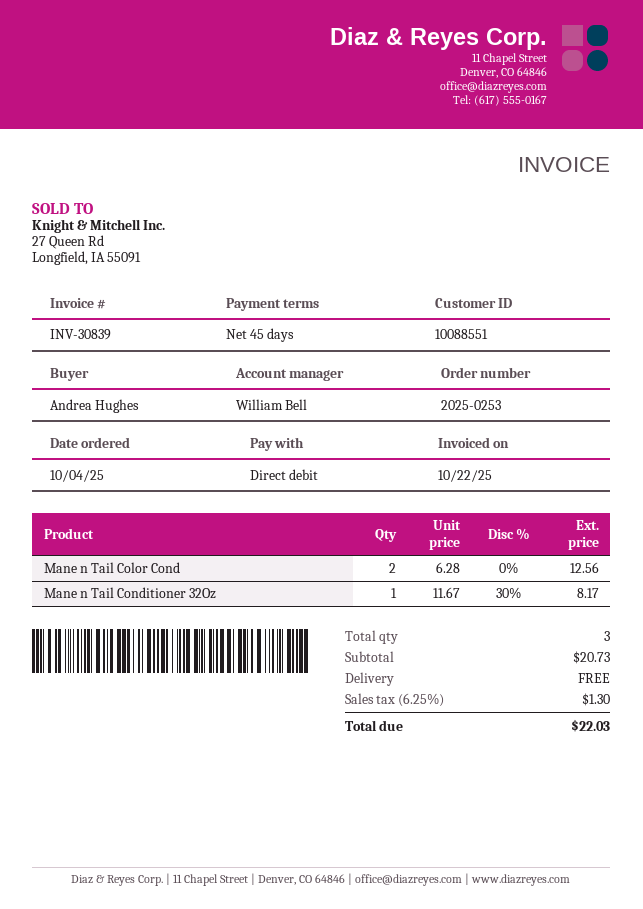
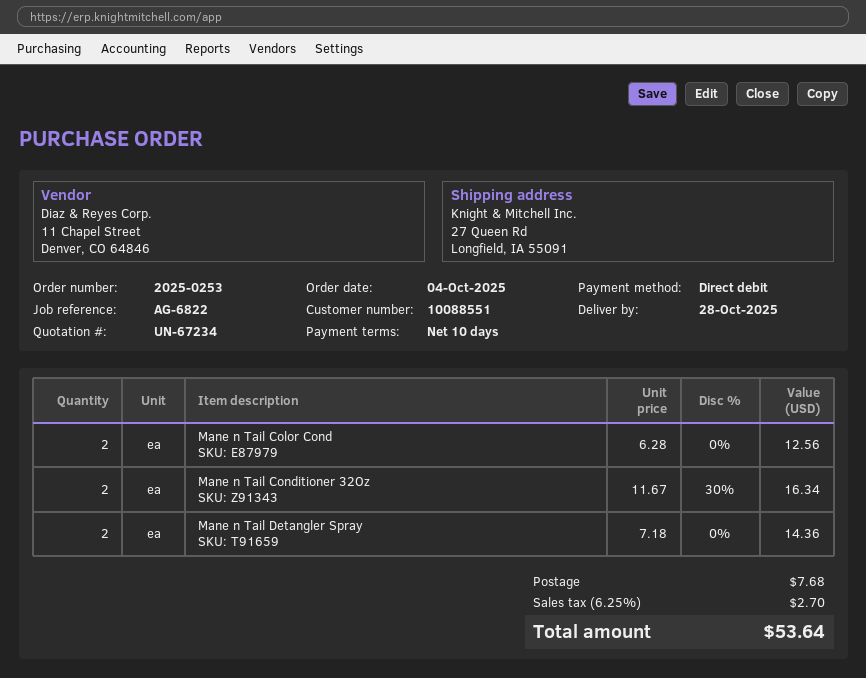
payment terms: 45 days -> 10 days
Mane n Tail Conditioner 32Oz: 1 x 11.67 - 30% = 8.17 -> 2 x 11.67 - 30% = 16.34
Mane n Tail Detangler Spray: none -> 2 x 7.18 = 14.36
shipping: 0.00 -> 7.68
tax: 6.25% = 1.30 -> 6.25% = 2.70
total: 22.03 -> 53.64

